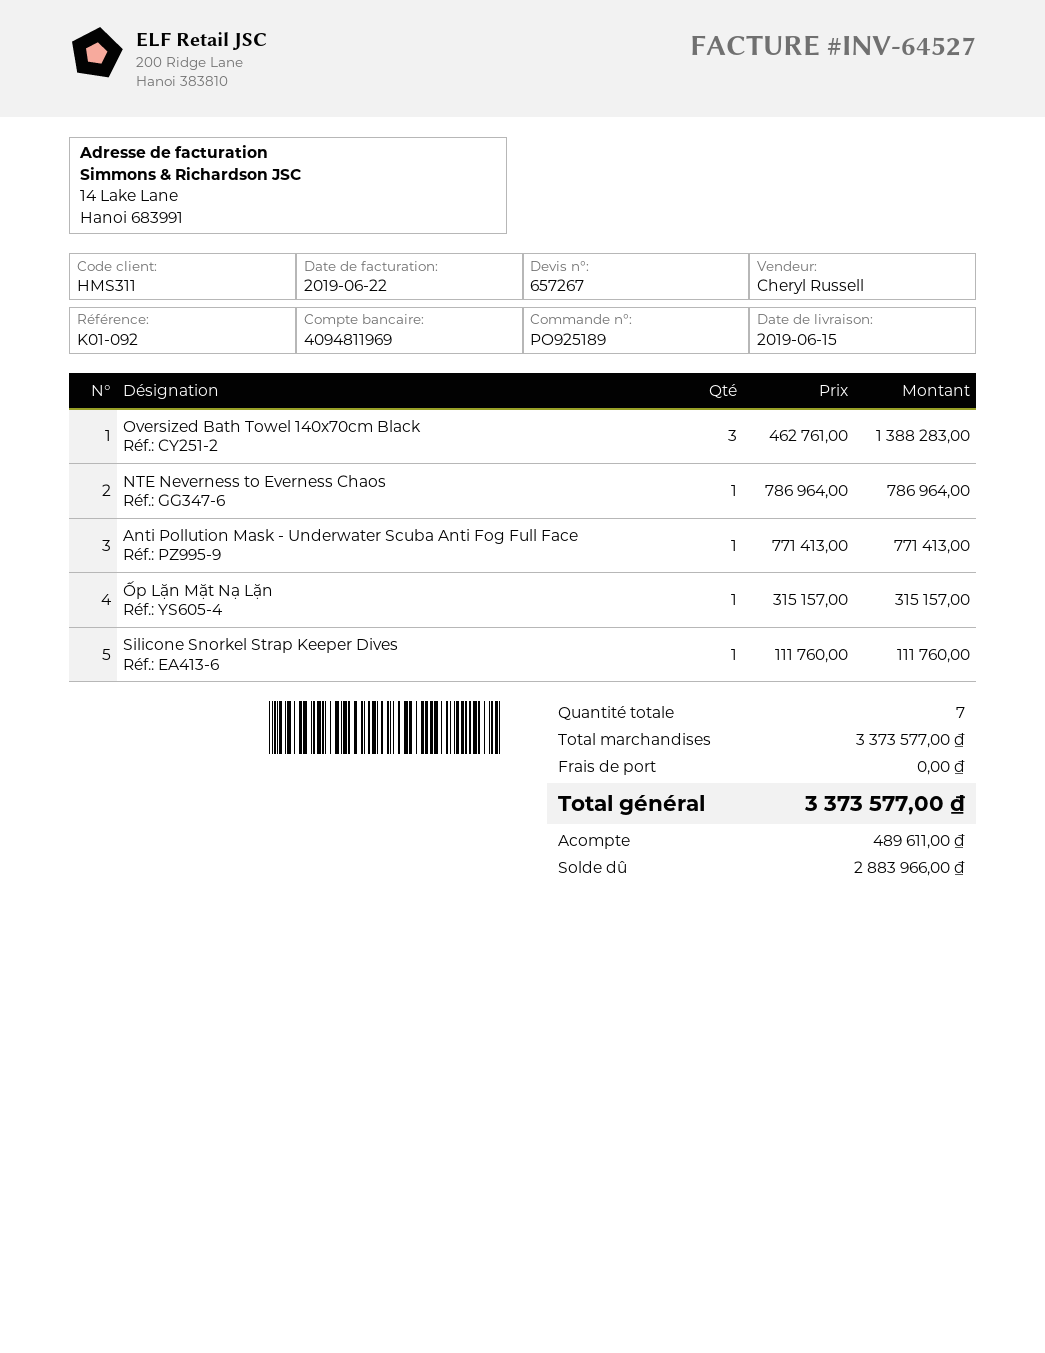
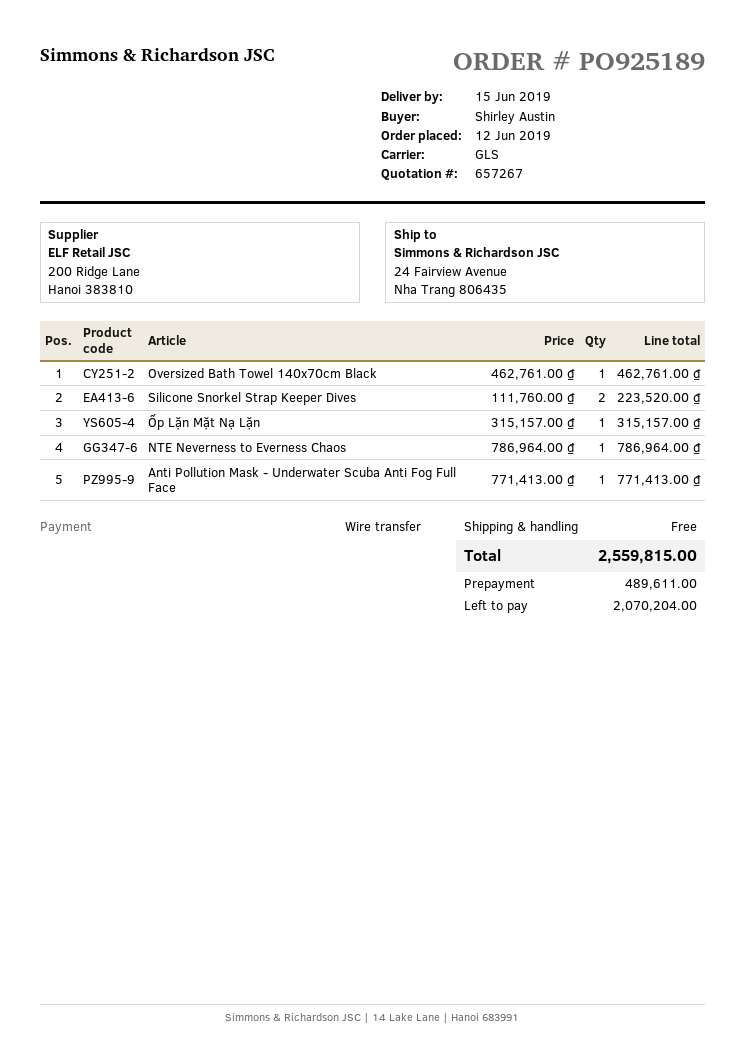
Oversized Bath Towel 140x70cm Black: 3 x 462761.00 = 1388283.00 -> 1 x 462761.00 = 462761.00
Silicone Snorkel Strap Keeper Dives: 1 x 111760.00 = 111760.00 -> 2 x 111760.00 = 223520.00
total: 3373577.00 -> 2559815.00
balance: 2883966.00 -> 2070204.00

